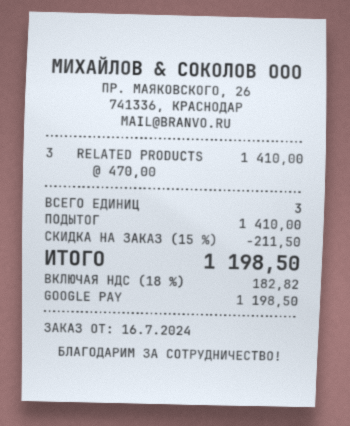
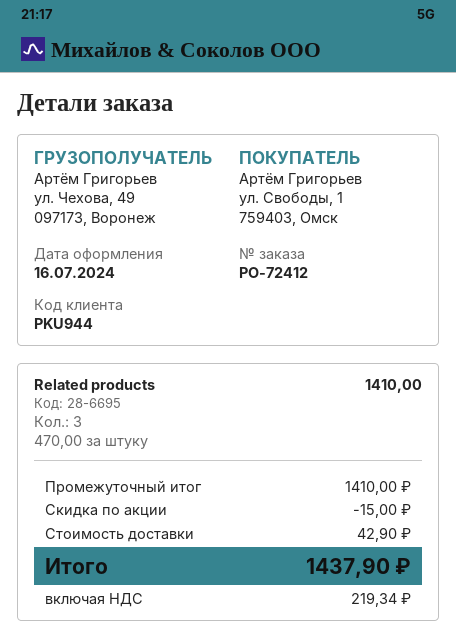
discount: 211.50 -> 15.00
shipping: none -> 42.90
tax: 182.82 -> 219.34
total: 1198.50 -> 1437.90

